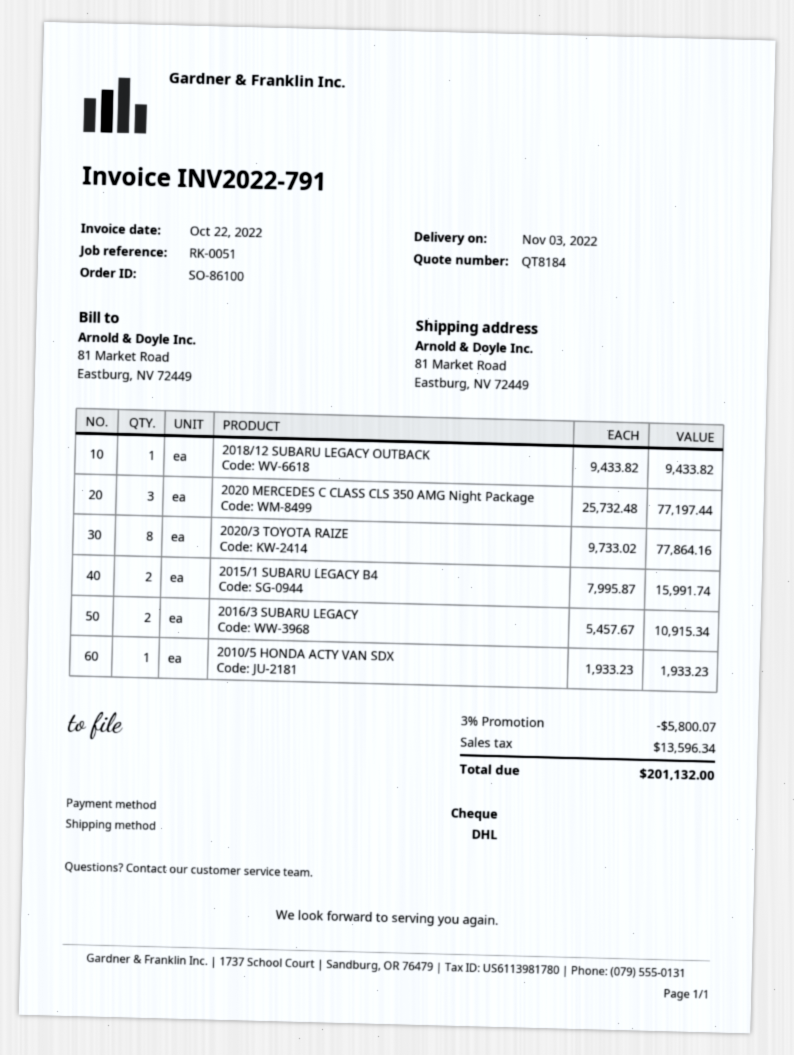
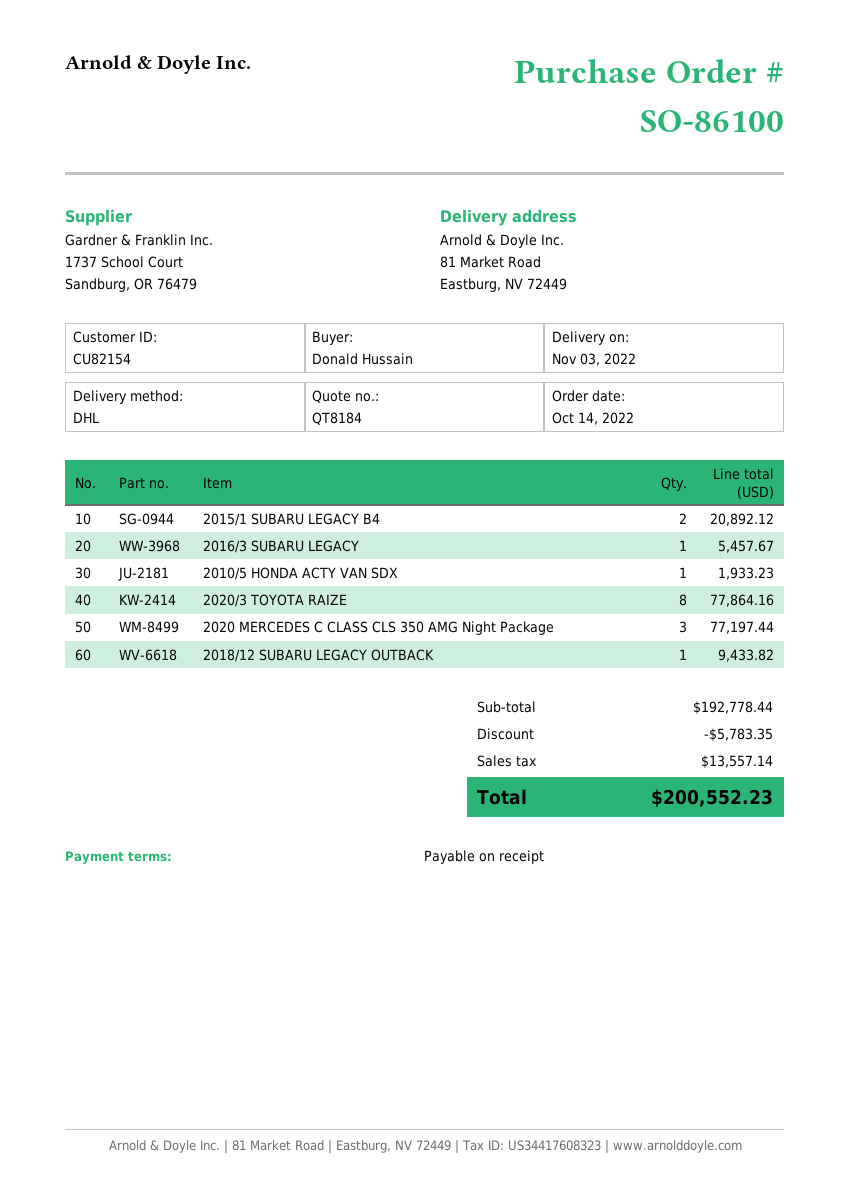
2015/1 SUBARU LEGACY B4: 2 for 15991.74 -> 2 for 20892.12
2016/3 SUBARU LEGACY: 2 for 10915.34 -> 1 for 5457.67
discount: 5800.07 -> 5783.35
tax: 13596.34 -> 13557.14
total: 201132.00 -> 200552.23

